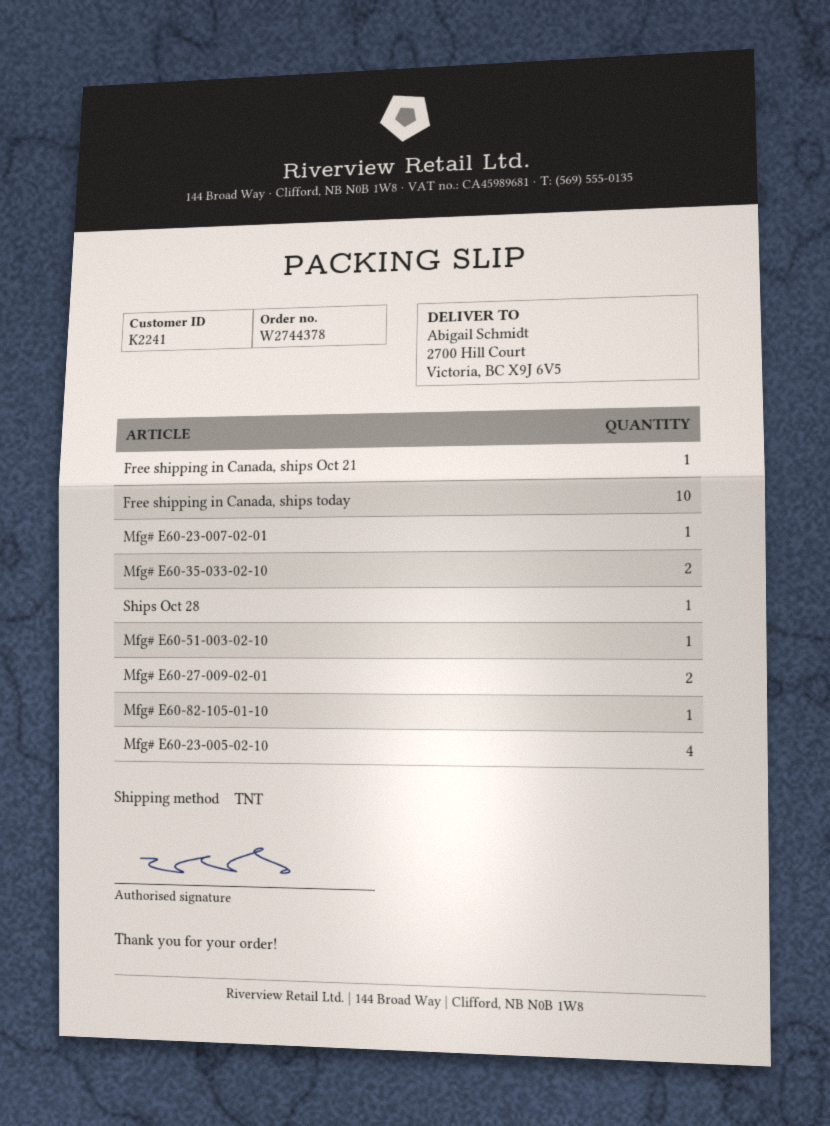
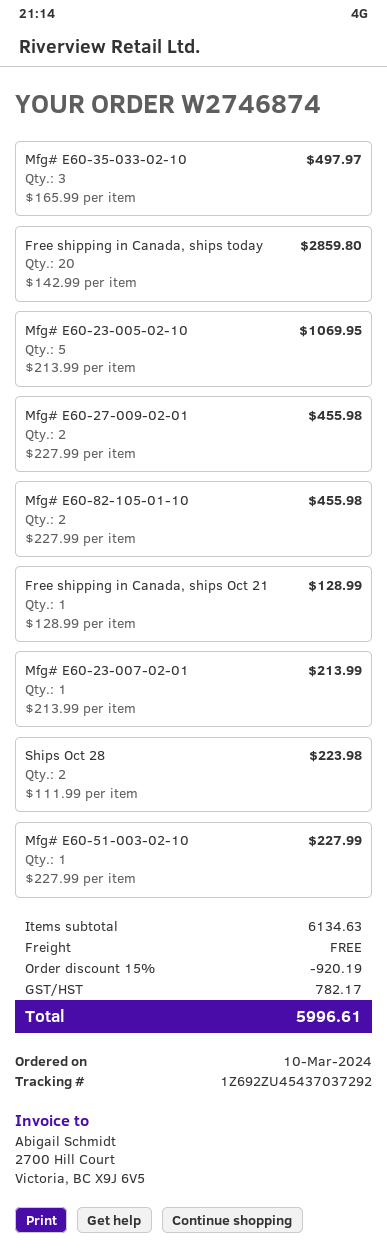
order number: W2744378 -> W2746874
Free shipping in Canada, ships today: 10 -> 20
Mfg# E60-35-033-02-10: 2 -> 3
Ships Oct 28: 1 -> 2
Mfg# E60-82-105-01-10: 1 -> 2
Mfg# E60-23-005-02-10: 4 -> 5

